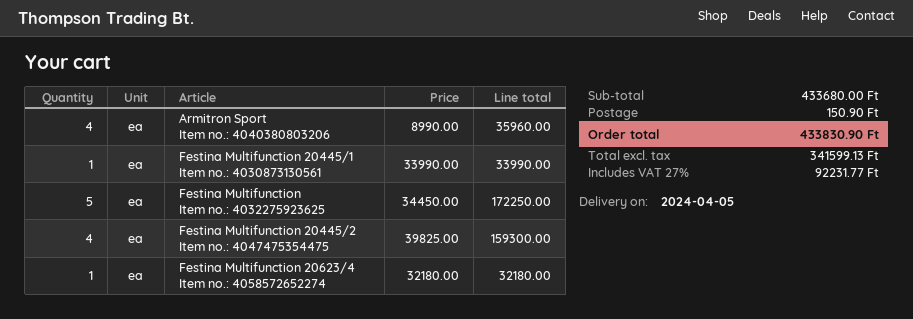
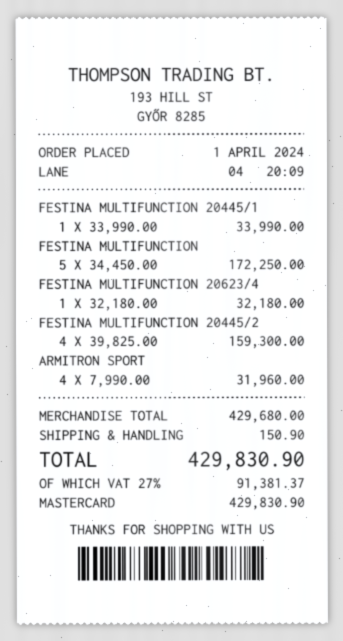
Armitron Sport: 4 x 8990.00 = 35960.00 -> 4 x 7990.00 = 31960.00
subtotal: 433680.00 -> 429680.00
tax: 27% = 92231.77 -> 27% = 91381.37
total: 433830.90 -> 429830.90

